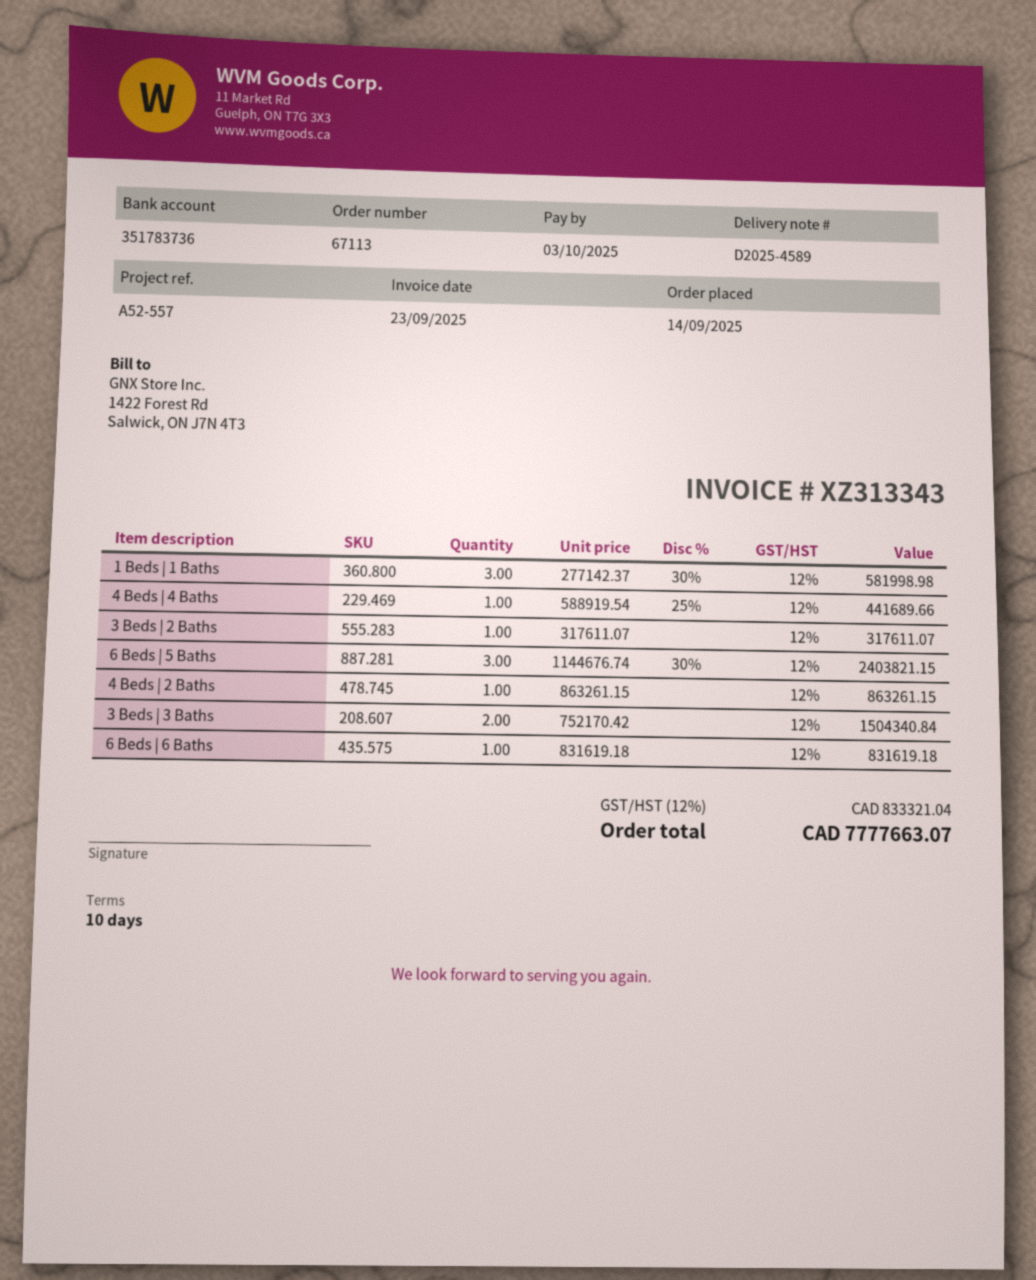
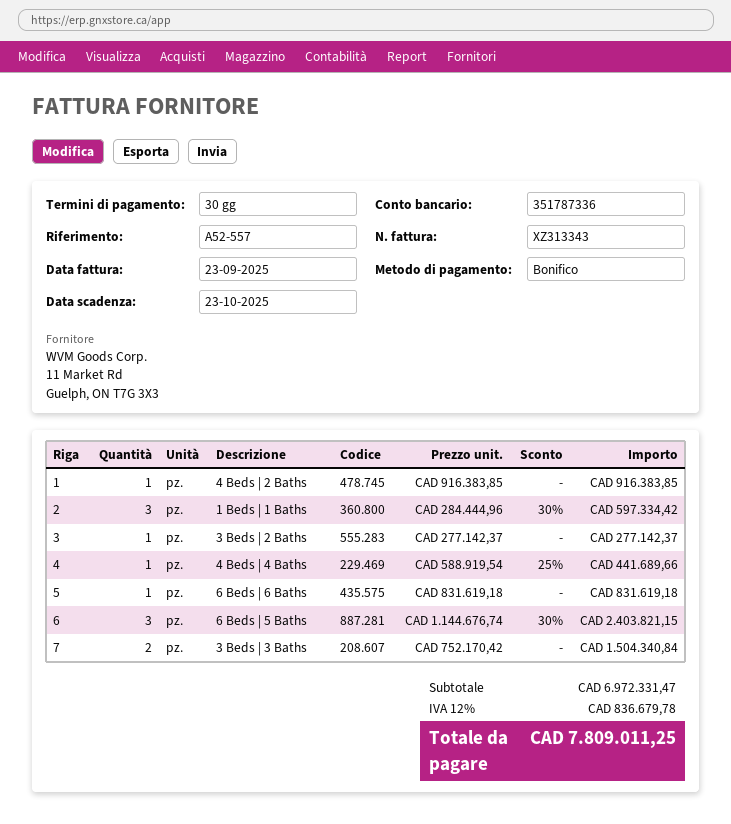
payment terms: 10 days -> 30 days
due date: 2025-10-03 -> 2025-10-23
bank account: 351783736 -> 351787336
1 Beds | 1 Baths: 3 x 277142.37 - 30% = 581998.98 -> 3 x 284444.96 - 30% = 597334.42
3 Beds | 2 Baths: 1 x 317611.07 = 317611.07 -> 1 x 277142.37 = 277142.37
4 Beds | 2 Baths: 1 x 863261.15 = 863261.15 -> 1 x 916383.85 = 916383.85
tax: 12% = 833321.04 -> 12% = 836679.78
total: 7777663.07 -> 7809011.25

